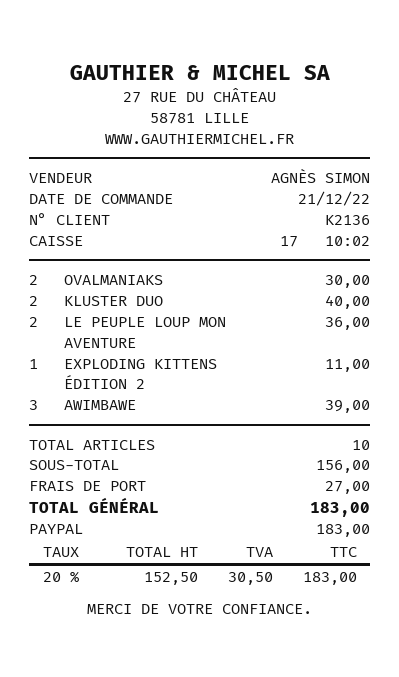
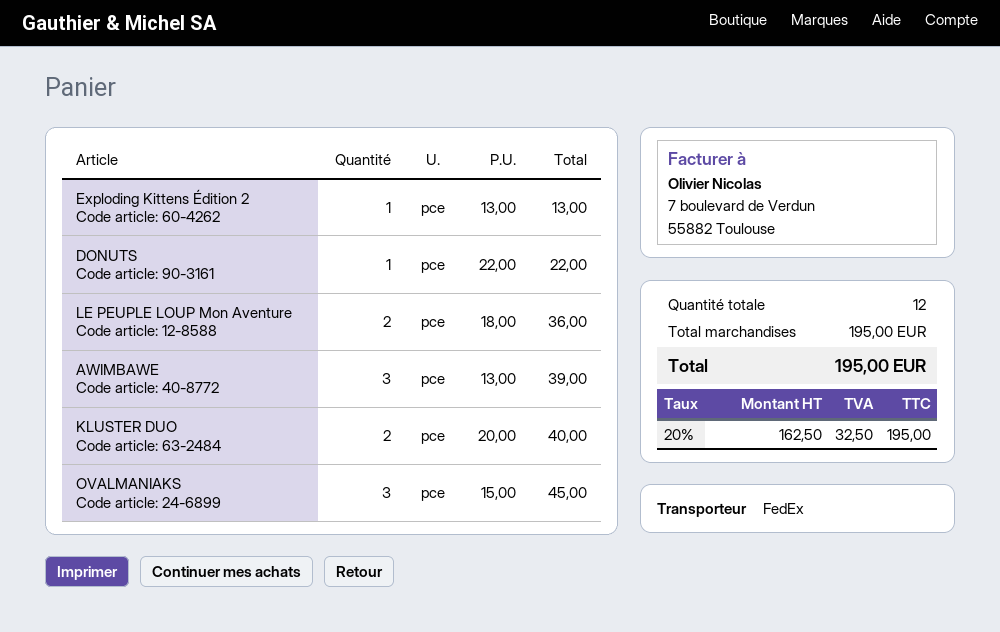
OVALMANIAKS: 2 for 30.00 -> 3 for 45.00
EXPLODING KITTENS ÉDITION 2: 1 for 11.00 -> 1 for 13.00
DONUTS: none -> 1 for 22.00
total quantity: 10 -> 12
subtotal: 156.00 -> 195.00
shipping: 27.00 -> none
net: 152.50 -> 162.50
tax: 20% = 30.50 -> 20% = 32.50
total: 183.00 -> 195.00

